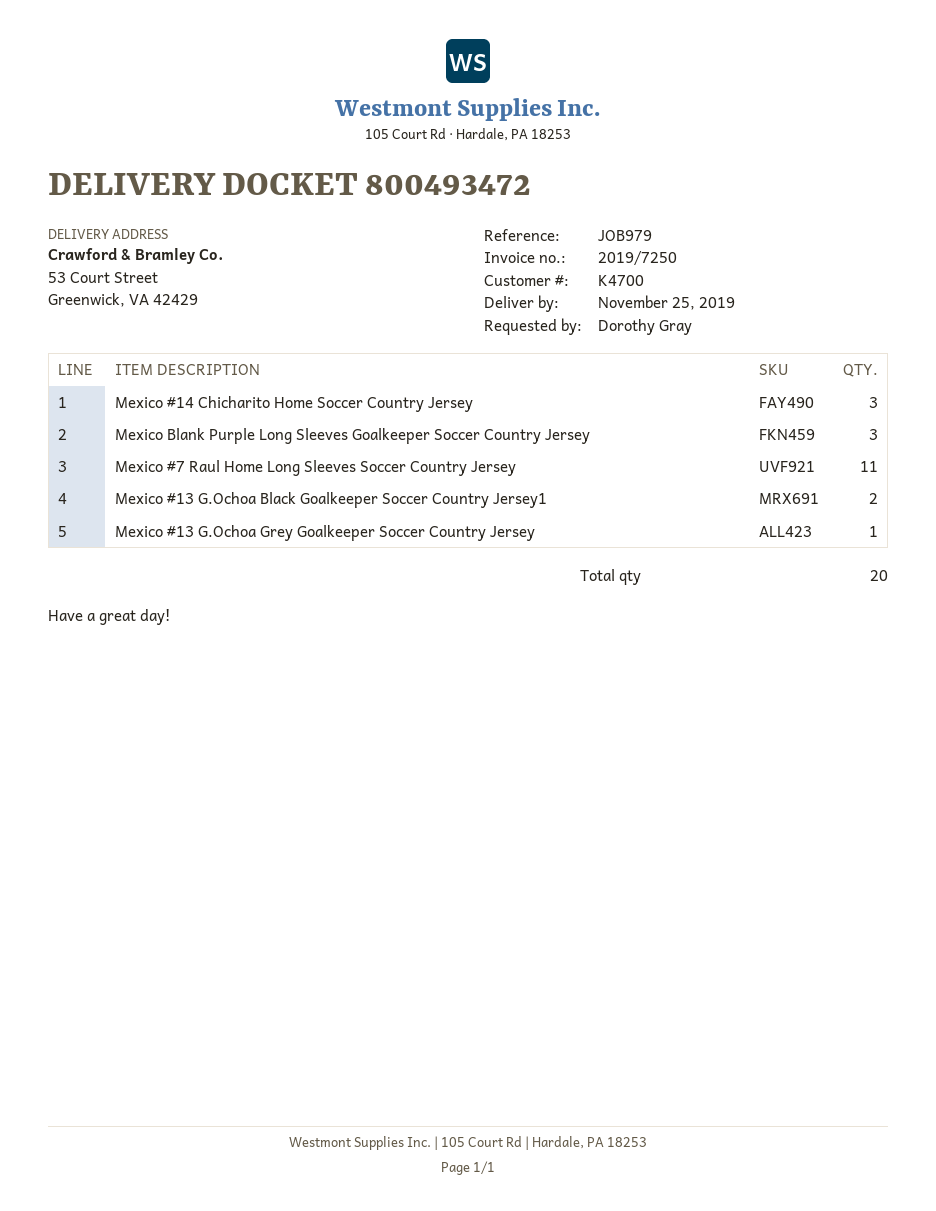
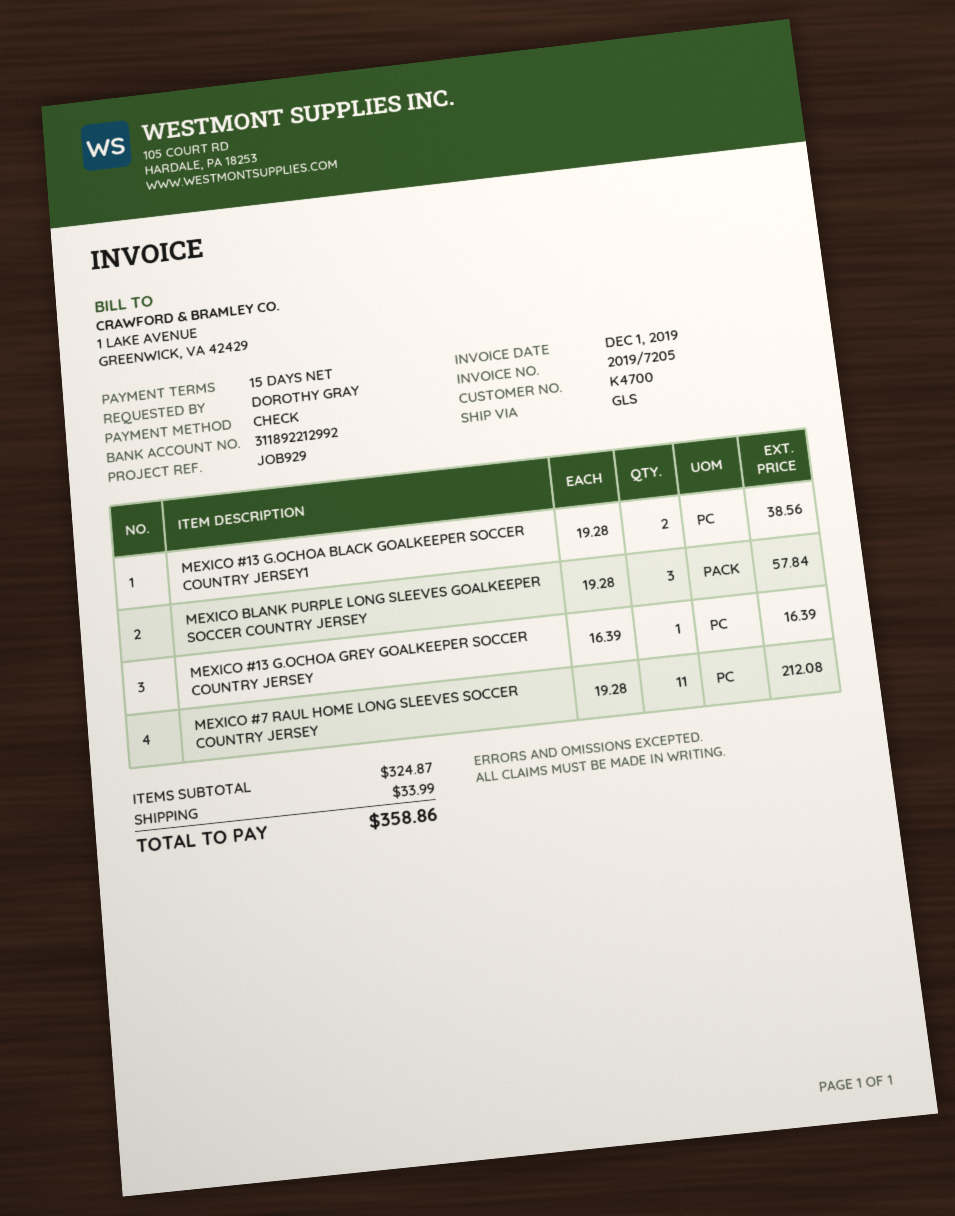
invoice number: 2019/7250 -> 2019/7205
reference: JOB979 -> JOB929
Mexico #14 Chicharito Home Soccer Country Jersey: 3 -> none

